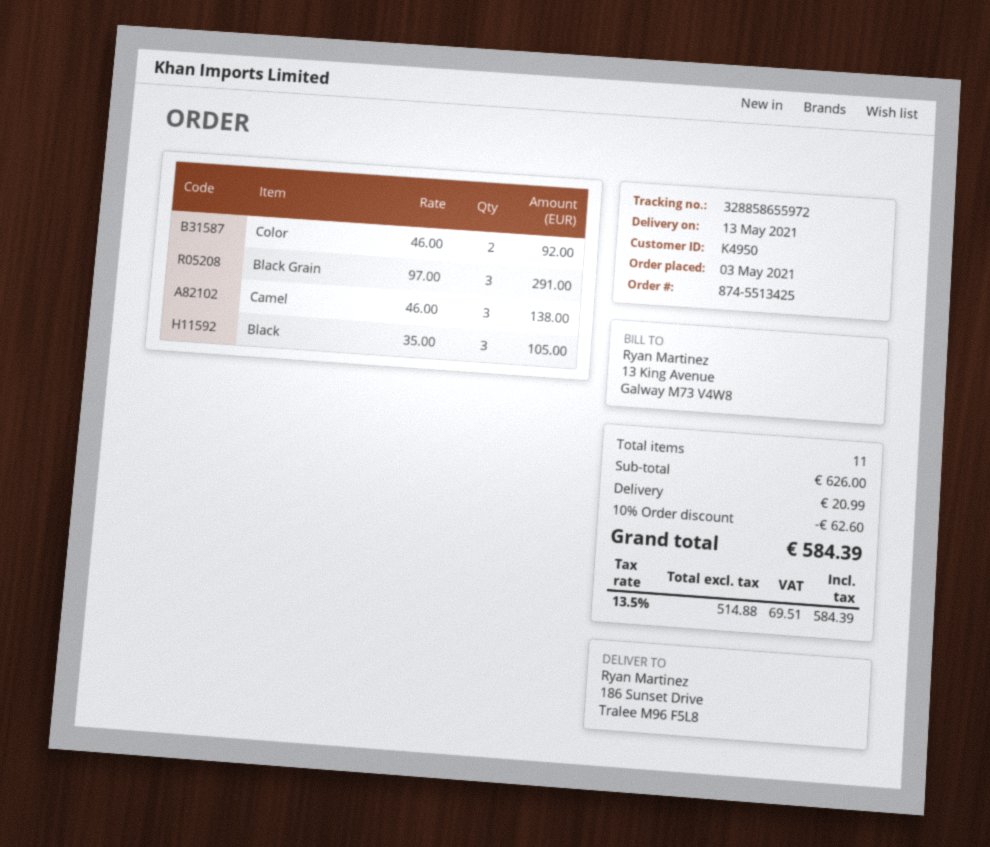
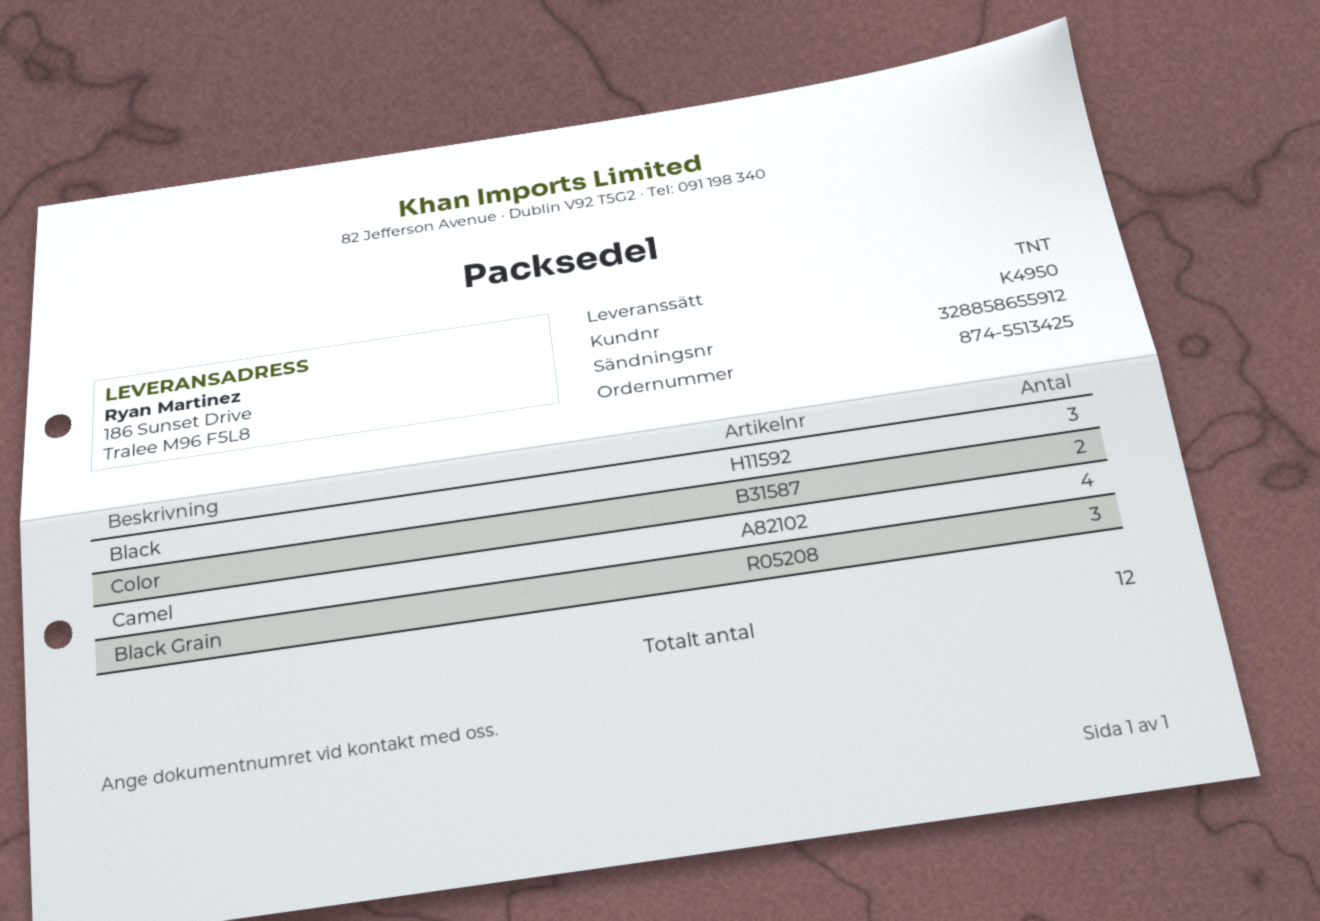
tracking number: 328858655972 -> 328858655912
Camel: 3 -> 4
total quantity: 11 -> 12

